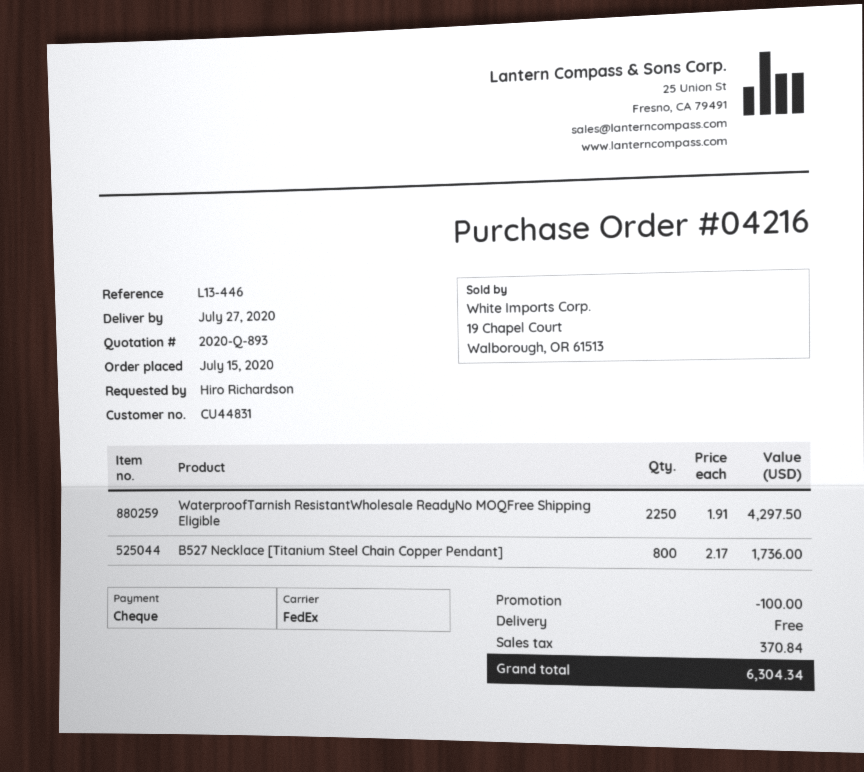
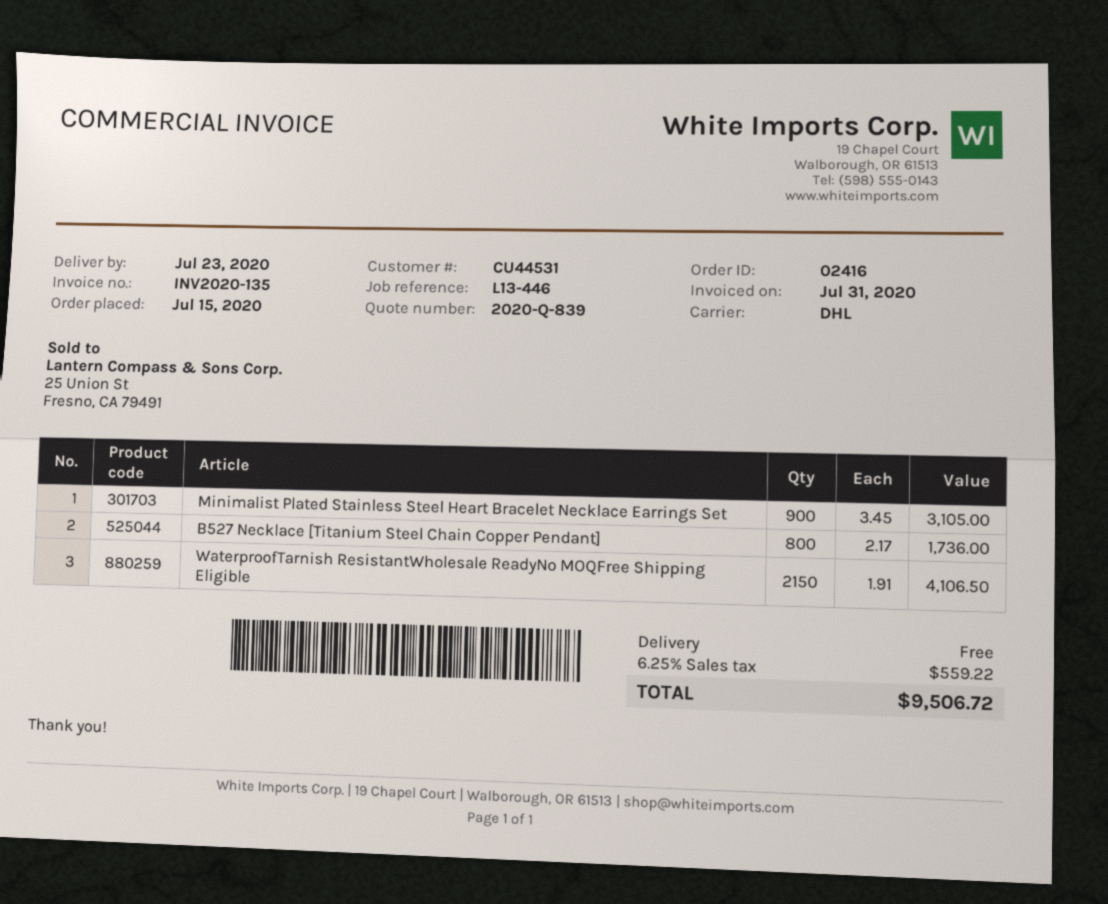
quote number: 2020-Q-893 -> 2020-Q-839
order number: 04216 -> 02416
delivery date: 2020-07-27 -> 2020-07-23
customer number: CU44831 -> CU44531
shipping method: FedEx -> DHL
WaterproofTarnish ResistantWholesale ReadyNo MOQFree Shipping Eligible: 2250 x 1.91 = 4297.50 -> 2150 x 1.91 = 4106.50
Minimalist Plated Stainless Steel Heart Bracelet Necklace Earrings Set: none -> 900 x 3.45 = 3105.00
discount: 100.00 -> none
tax: 370.84 -> 559.22
total: 6304.34 -> 9506.72

